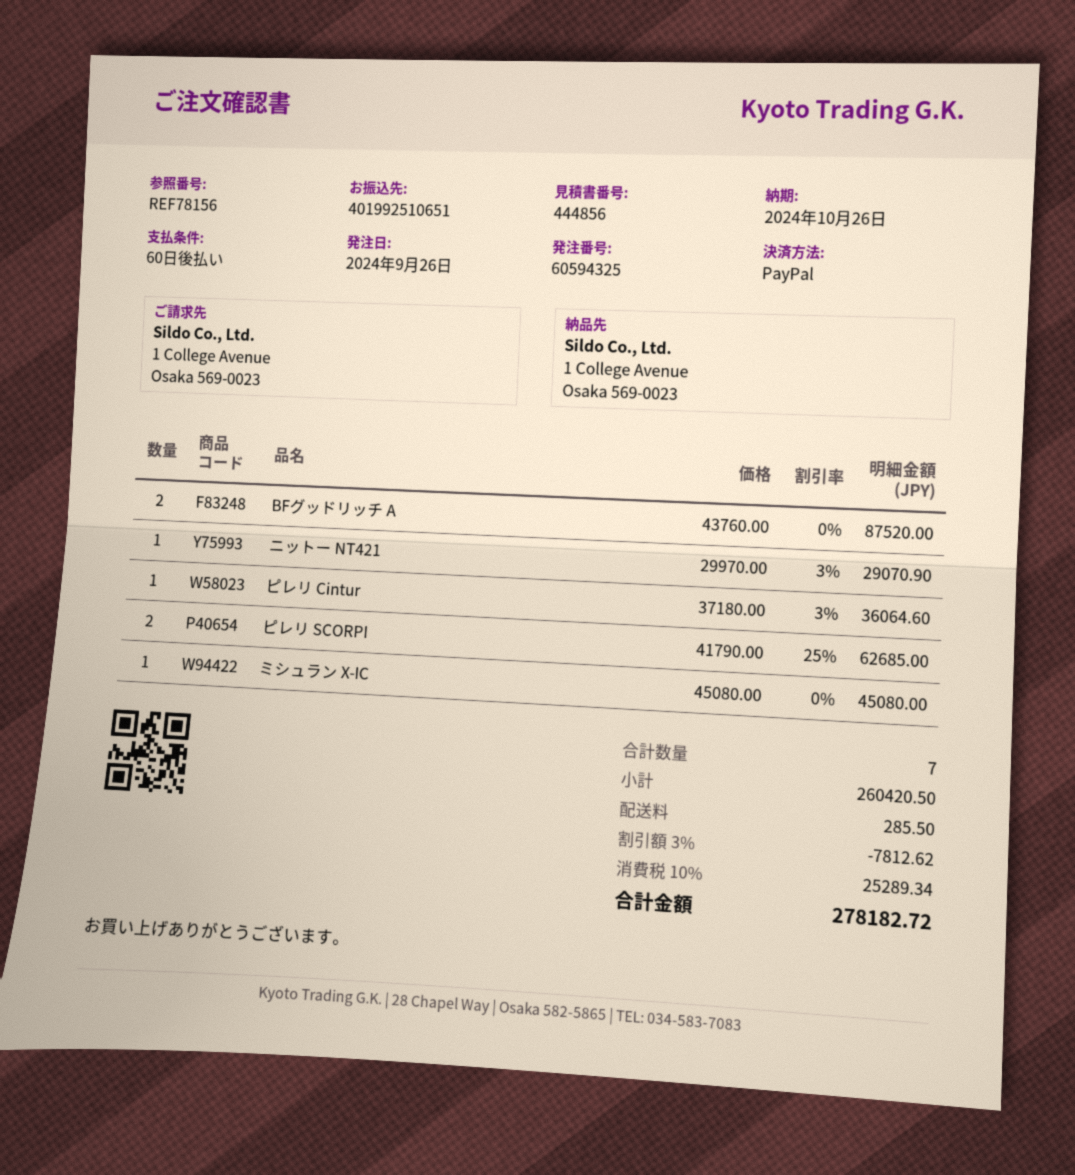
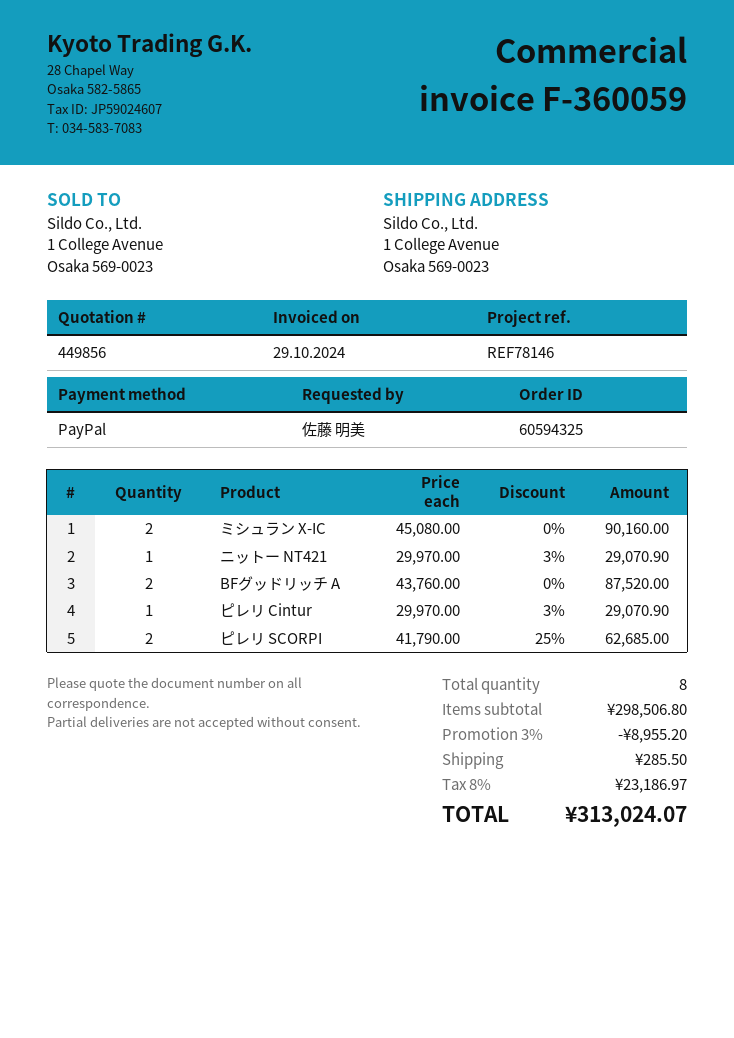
quote number: 444856 -> 449856
reference: REF78156 -> REF78146
ピレリ Cintur: 1 x 37180.00 - 3% = 36064.60 -> 1 x 29970.00 - 3% = 29070.90
ミシュラン X-IC: 1 x 45080.00 = 45080.00 -> 2 x 45080.00 = 90160.00
total quantity: 7 -> 8
subtotal: 260420.50 -> 298506.80
discount: 3% = 7812.62 -> 3% = 8955.20
tax: 10% = 25289.34 -> 8% = 23186.97
total: 278182.72 -> 313024.07

